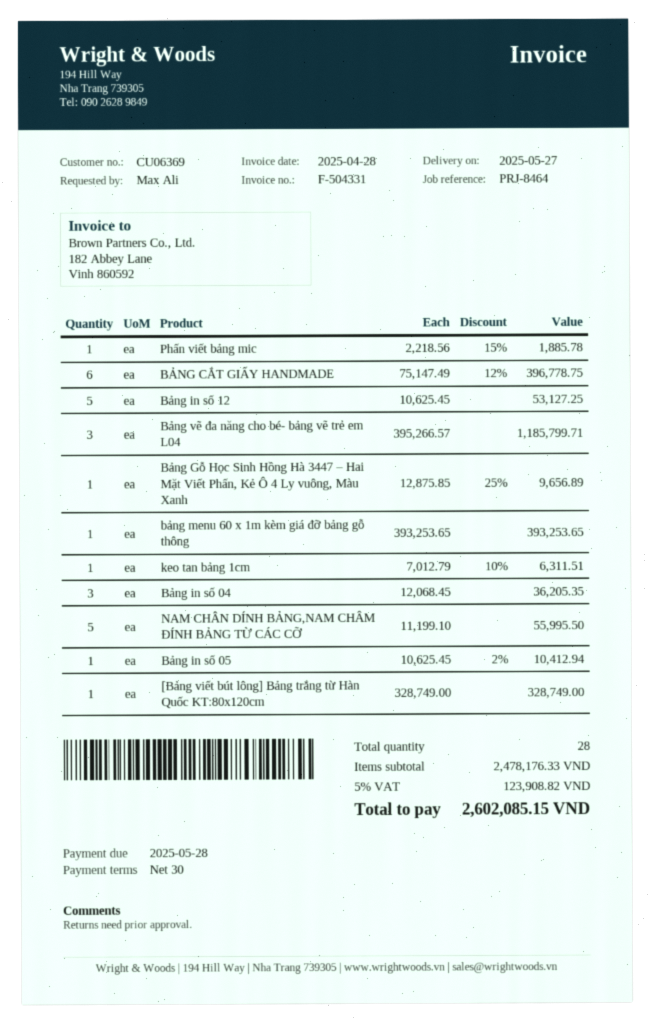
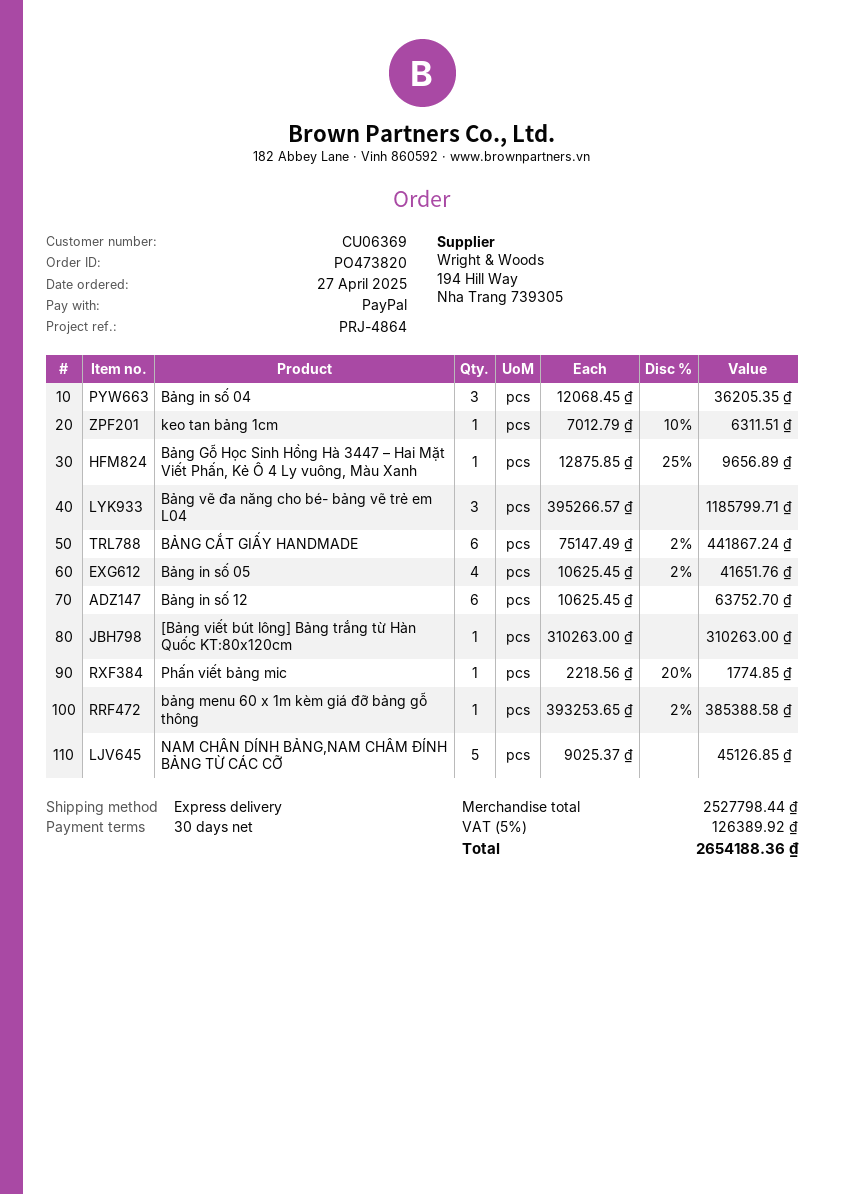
reference: PRJ-8464 -> PRJ-4864
Phấn viết bảng mic: 1 x 2218.56 - 15% = 1885.78 -> 1 x 2218.56 - 20% = 1774.85
BẢNG CẮT GIẤY HANDMADE: 6 x 75147.49 - 12% = 396778.75 -> 6 x 75147.49 - 2% = 441867.24
Bảng in số 12: 5 x 10625.45 = 53127.25 -> 6 x 10625.45 = 63752.70
bảng menu 60 x 1m kèm giá đỡ bảng gỗ thông: 1 x 393253.65 = 393253.65 -> 1 x 393253.65 - 2% = 385388.58
NAM CHÂN DÍNH BẢNG,NAM CHÂM ĐÍNH BẢNG TỪ CÁC CỠ: 5 x 11199.10 = 55995.50 -> 5 x 9025.37 = 45126.85
Bảng in số 05: 1 x 10625.45 - 2% = 10412.94 -> 4 x 10625.45 - 2% = 41651.76
[Bảng viết bút lông] Bảng trắng từ Hàn Quốc KT:80x120cm: 1 x 328749.00 = 328749.00 -> 1 x 310263.00 = 310263.00
subtotal: 2478176.33 -> 2527798.44
tax: 5% = 123908.82 -> 5% = 126389.92
total: 2602085.15 -> 2654188.36

